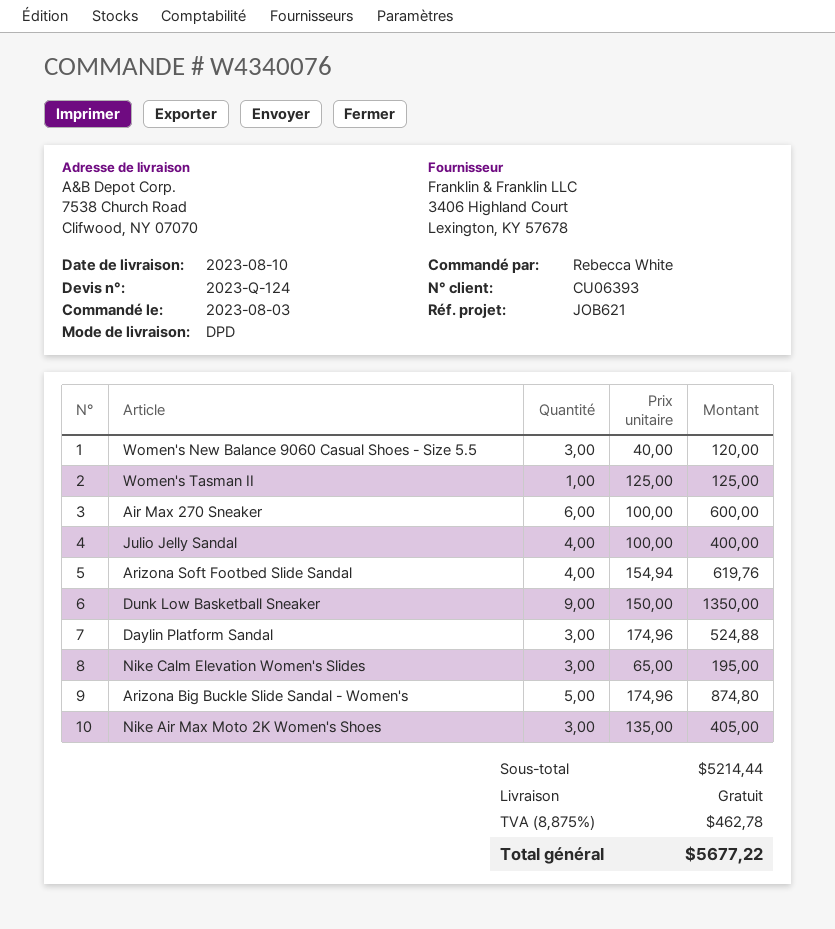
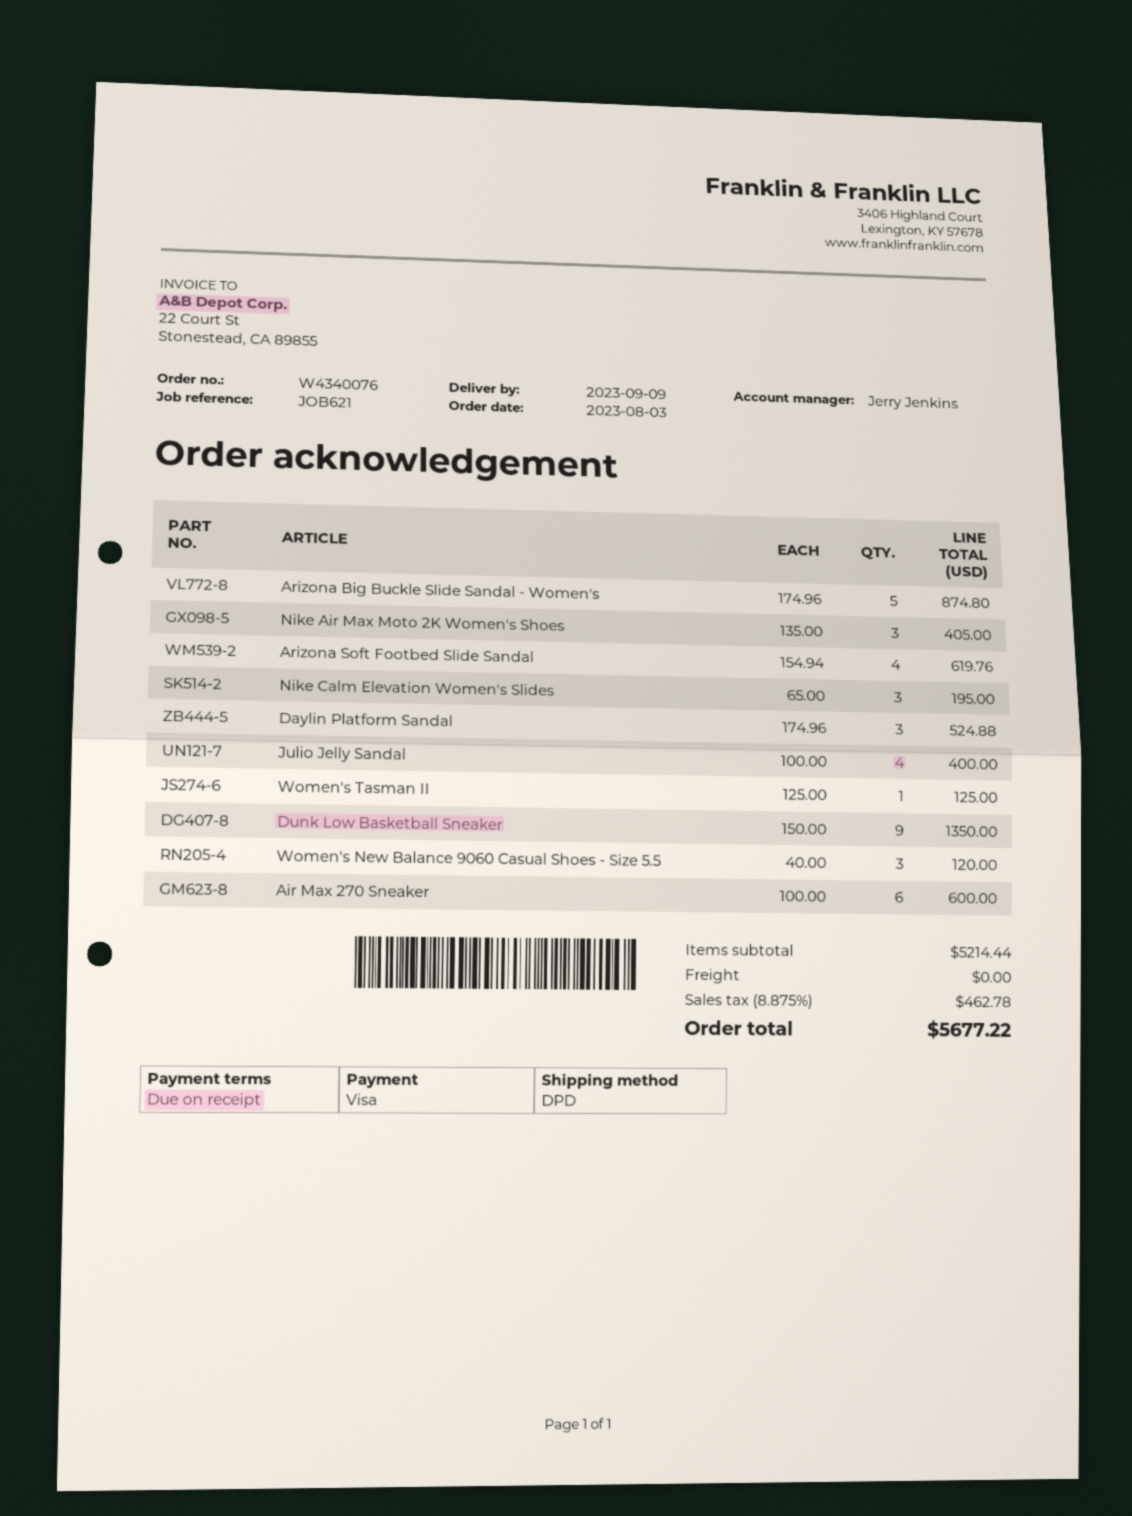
delivery date: 2023-08-10 -> 2023-09-09

